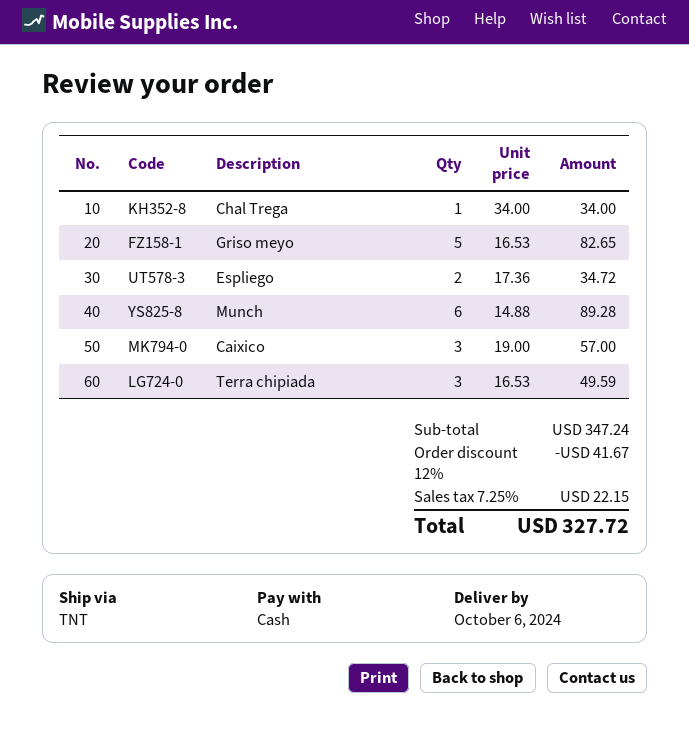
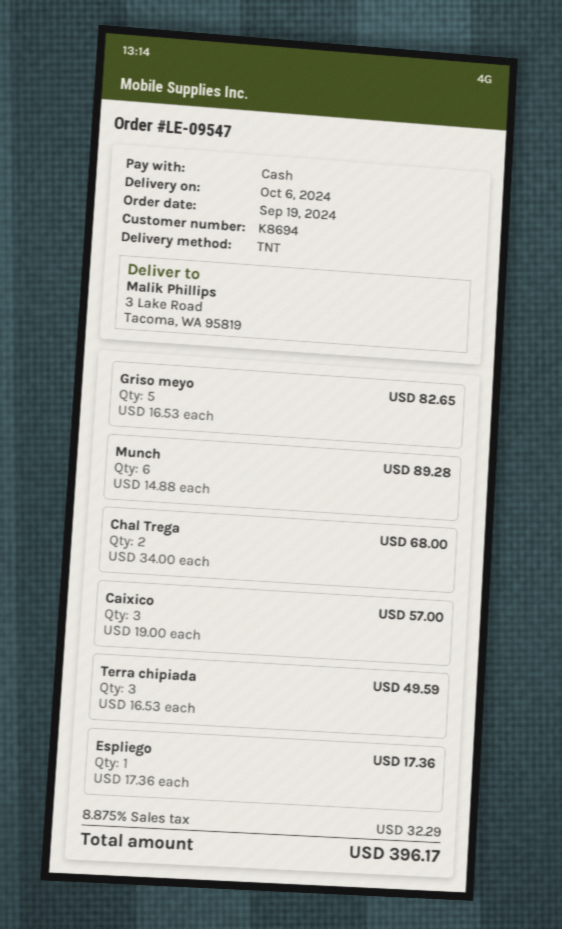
Chal Trega: 1 x 34.00 = 34.00 -> 2 x 34.00 = 68.00
Espliego: 2 x 17.36 = 34.72 -> 1 x 17.36 = 17.36
discount: 12% = 41.67 -> none
tax: 7.25% = 22.15 -> 8.875% = 32.29
total: 327.72 -> 396.17

